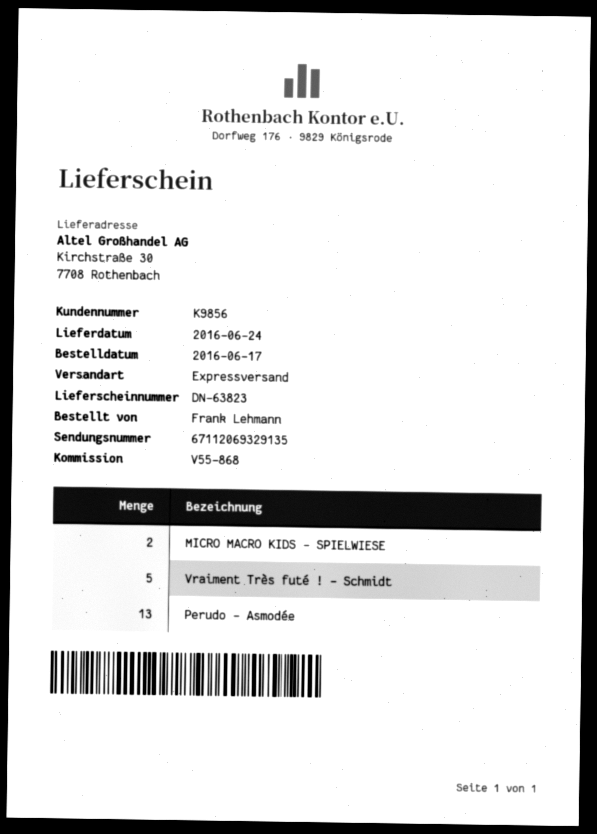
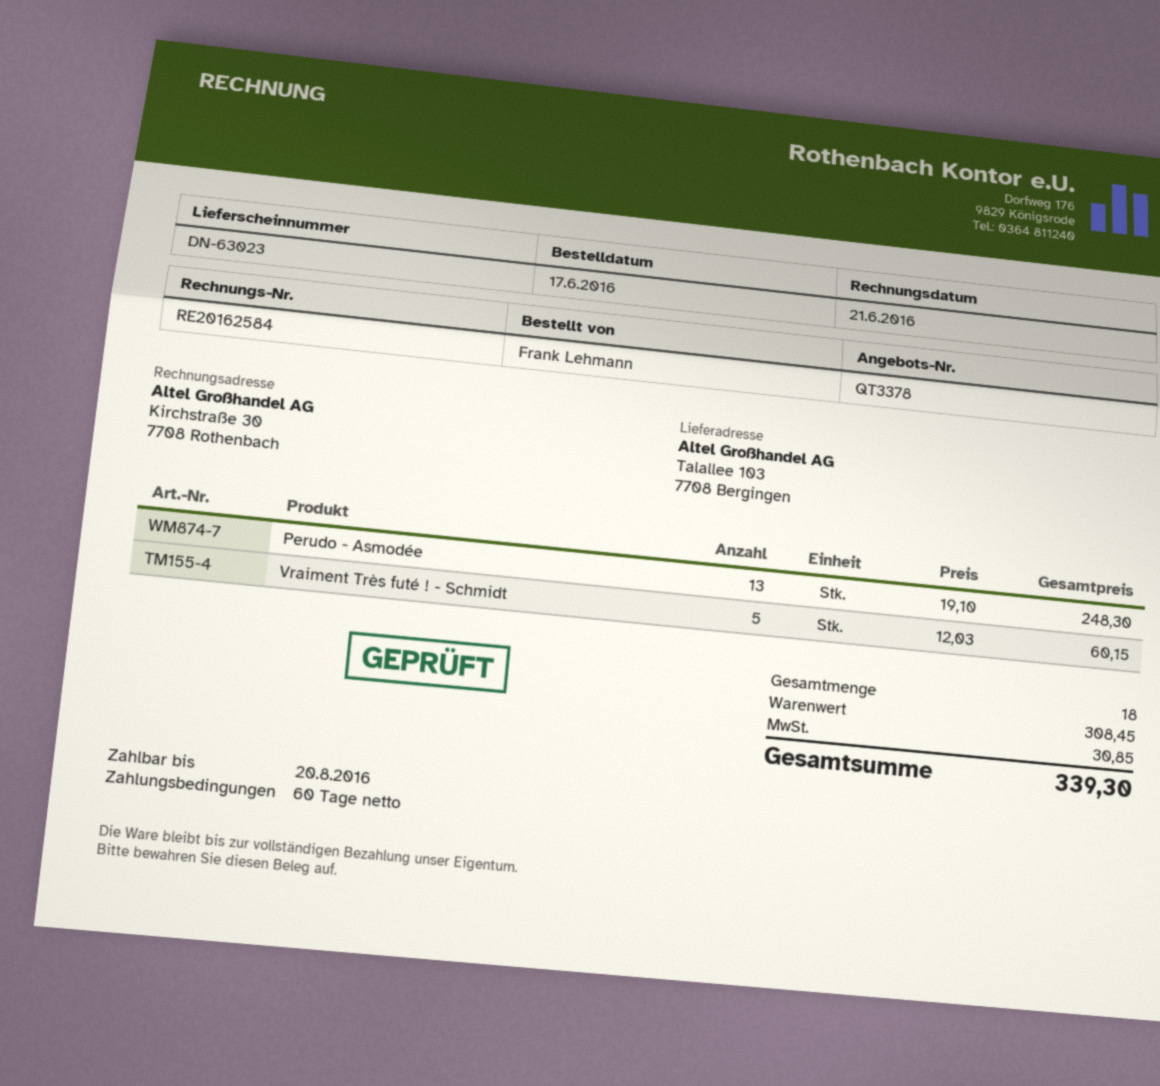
delivery note number: DN-63823 -> DN-63023
ship to: Kirchstraße 30, 7708 Rothenbach -> Talallee 103, 7708 Bergingen
MICRO MACRO KIDS - SPIELWIESE: 2 -> none

